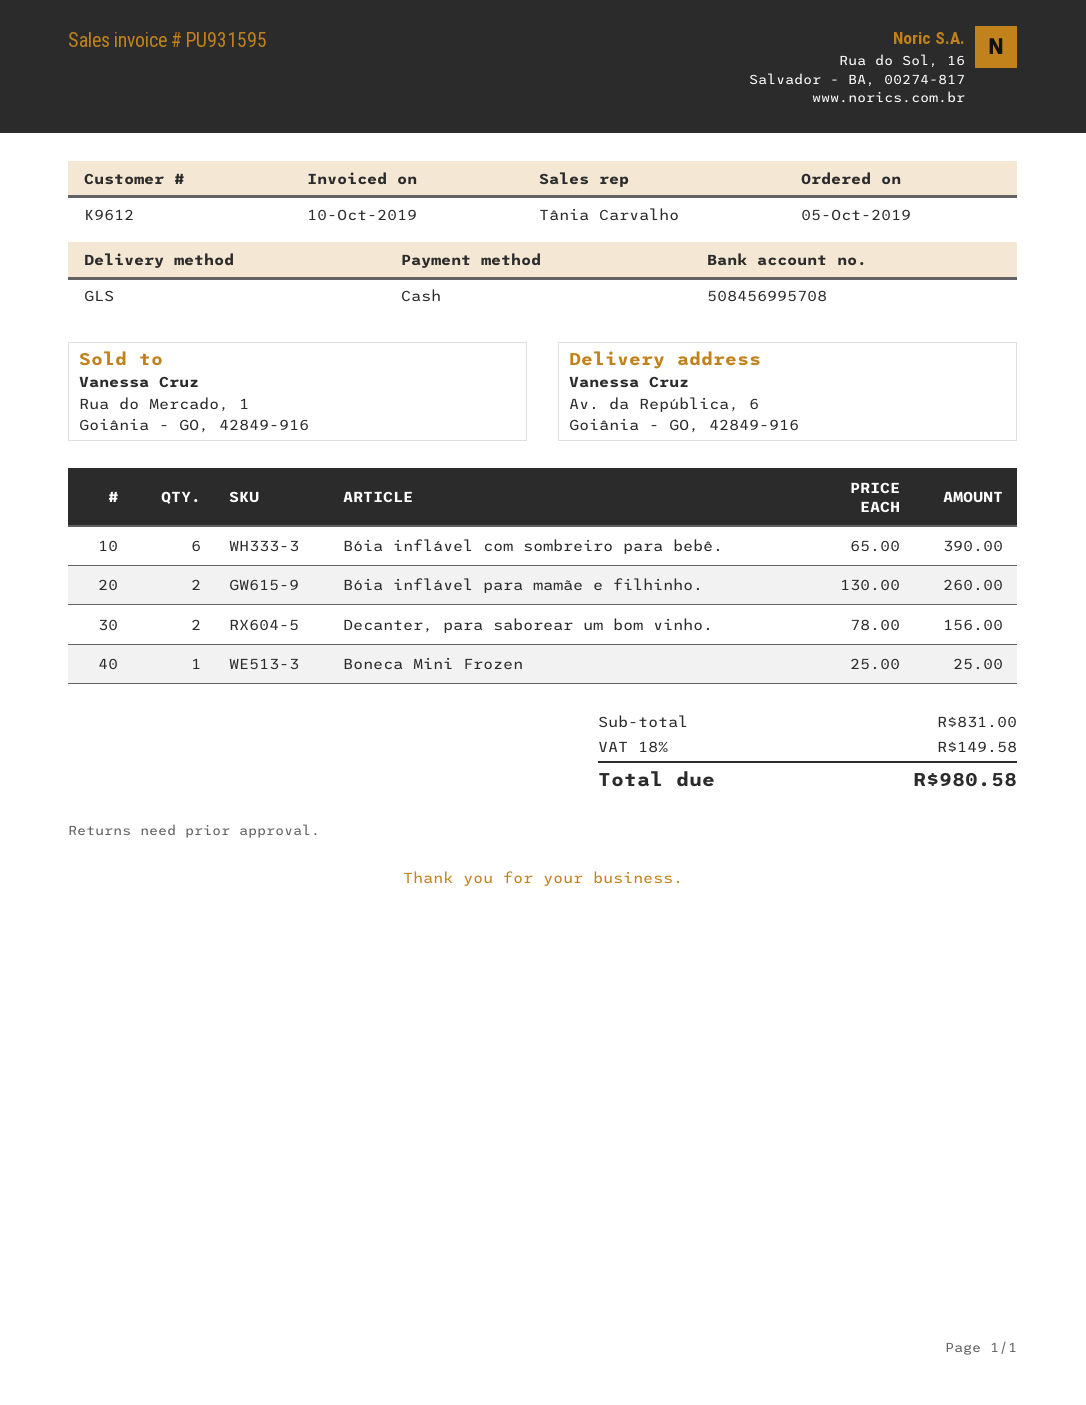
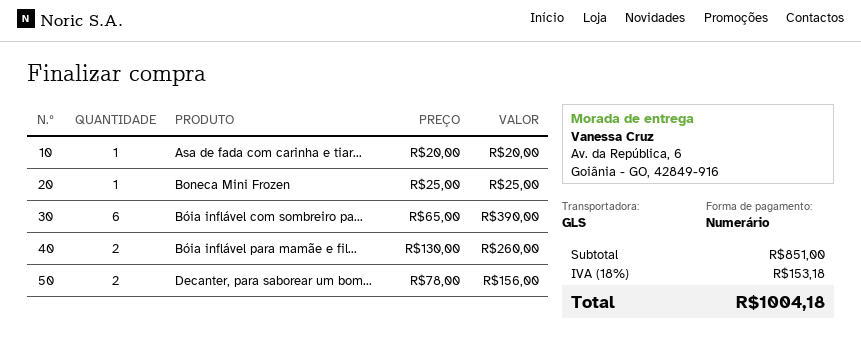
Asa de fada com carinha e tiar...: none -> 1 x 20.00 = 20.00
subtotal: 831.00 -> 851.00
tax: 18% = 149.58 -> 18% = 153.18
total: 980.58 -> 1004.18

